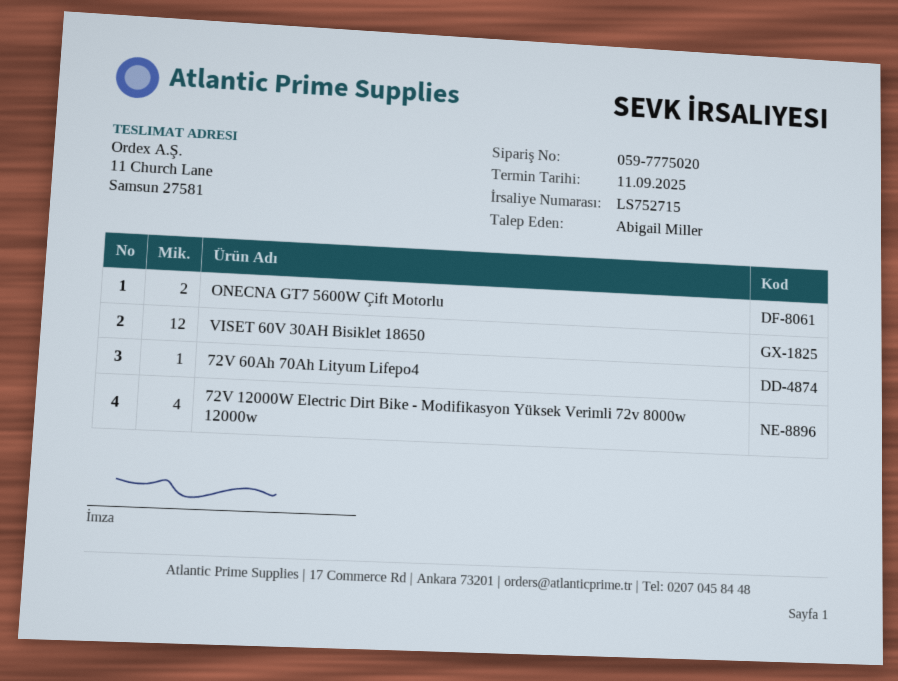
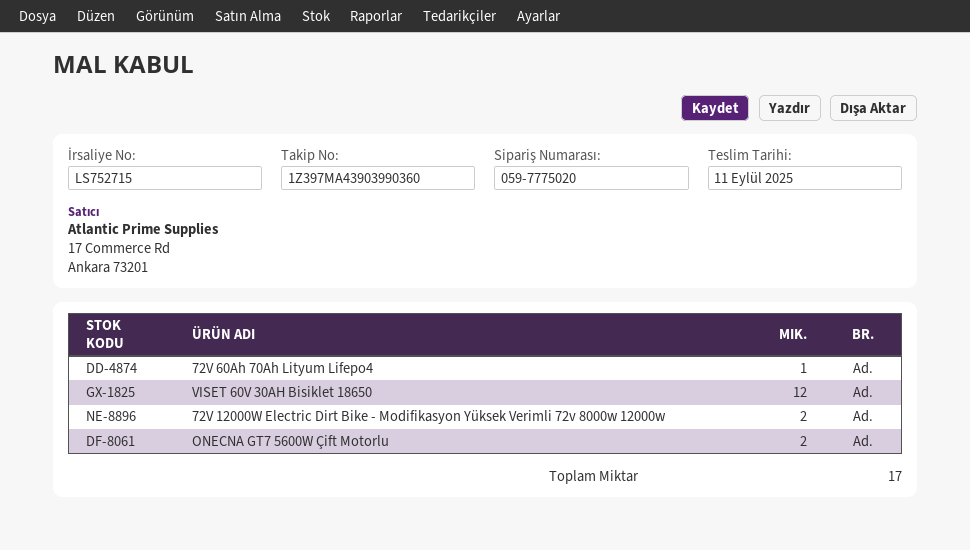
72V 12000W Electric Dirt Bike - Modifikasyon Yüksek Verimli 72v 8000w 12000w: 4 -> 2

